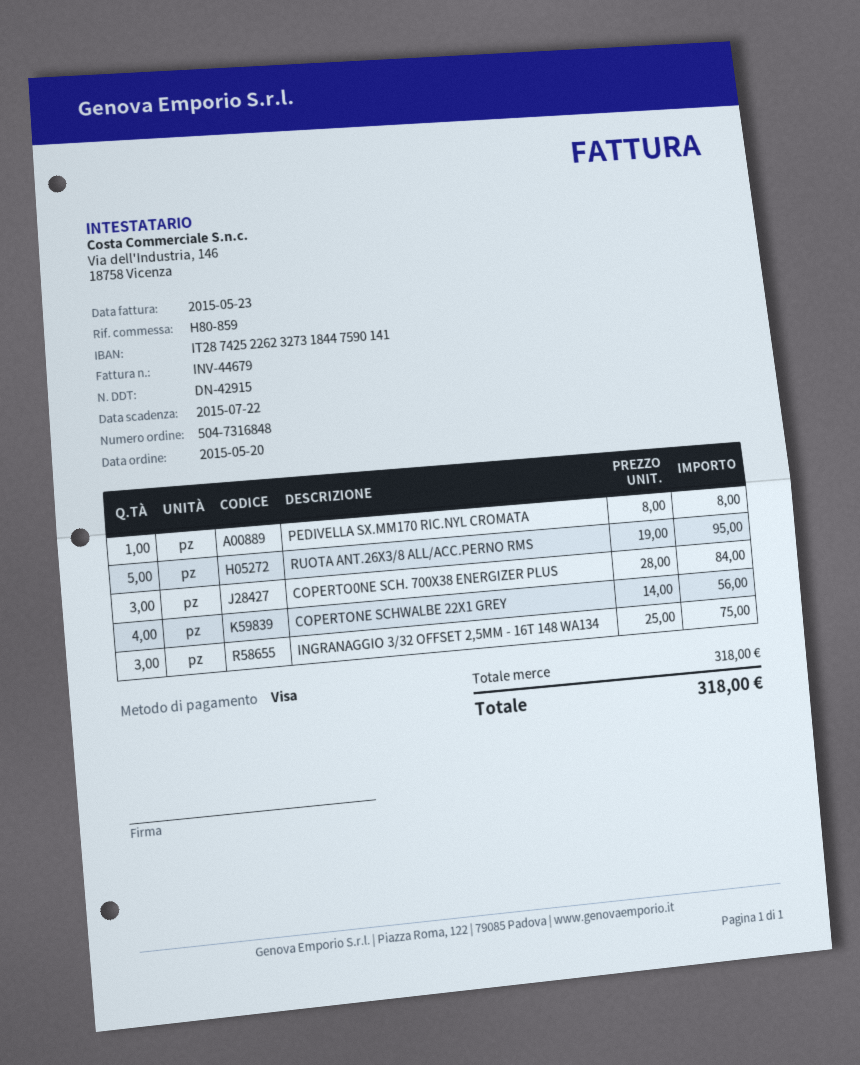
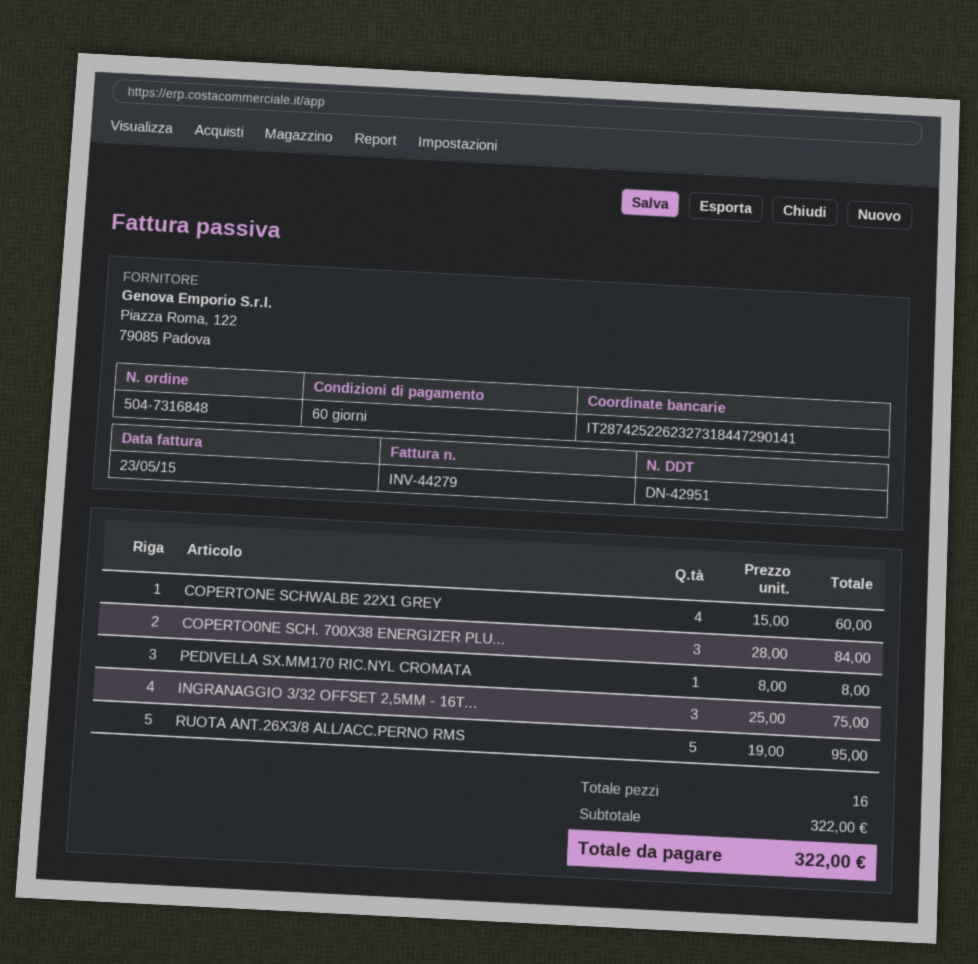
delivery note number: DN-42915 -> DN-42951
invoice number: INV-44679 -> INV-44279
bank account: IT2874252262327318447590141 -> IT2874252262327318447290141
COPERTONE SCHWALBE 22X1 GREY: 4 x 14.00 = 56.00 -> 4 x 15.00 = 60.00
subtotal: 318.00 -> 322.00
total: 318.00 -> 322.00

